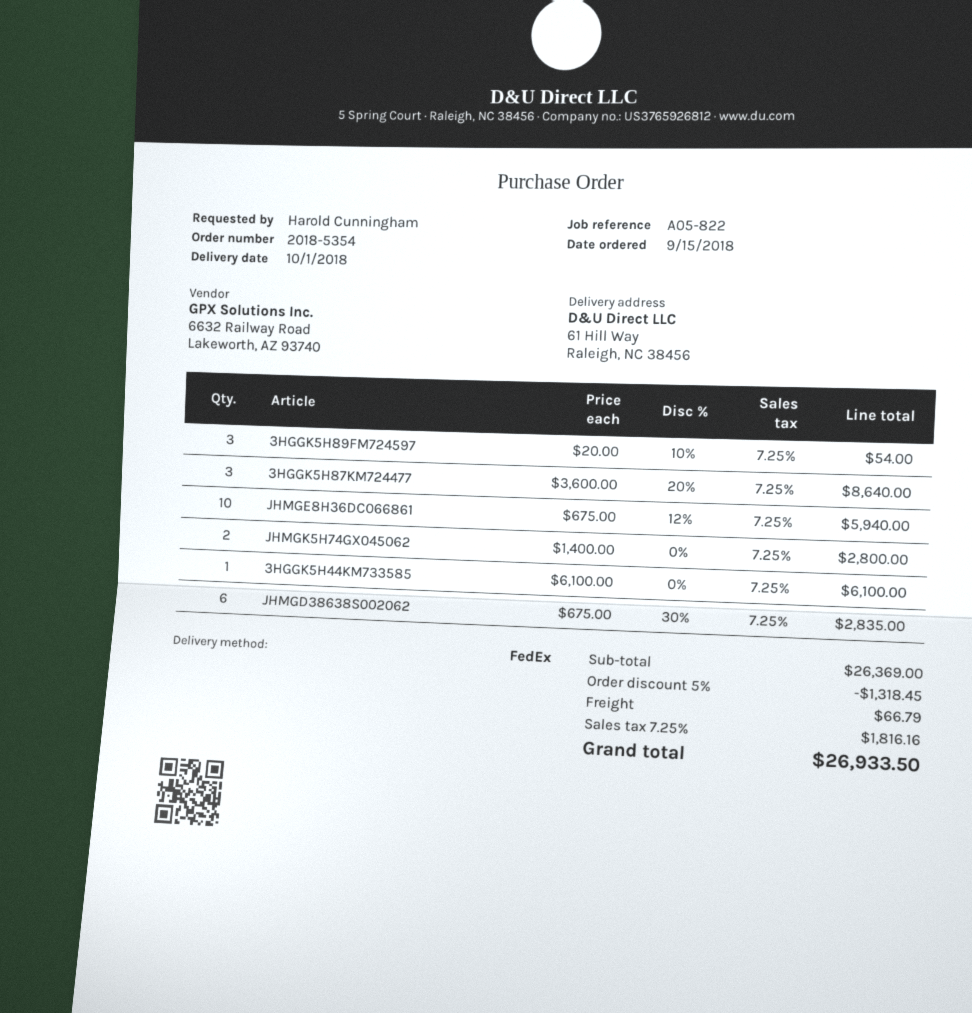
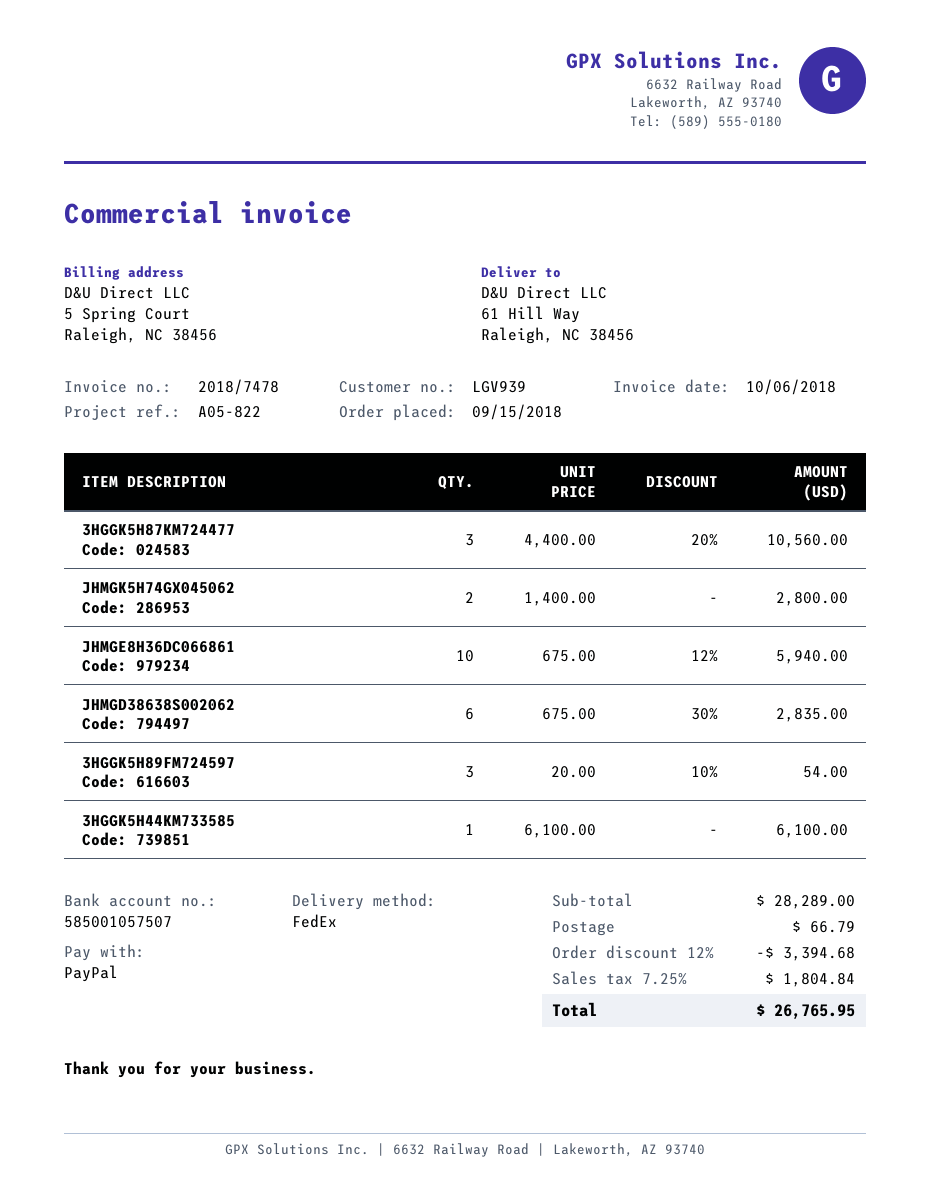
3HGGK5H87KM724477: 3 x 3600.00 - 20% = 8640.00 -> 3 x 4400.00 - 20% = 10560.00
subtotal: 26369.00 -> 28289.00
discount: 5% = 1318.45 -> 12% = 3394.68
tax: 7.25% = 1816.16 -> 7.25% = 1804.84
total: 26933.50 -> 26765.95

